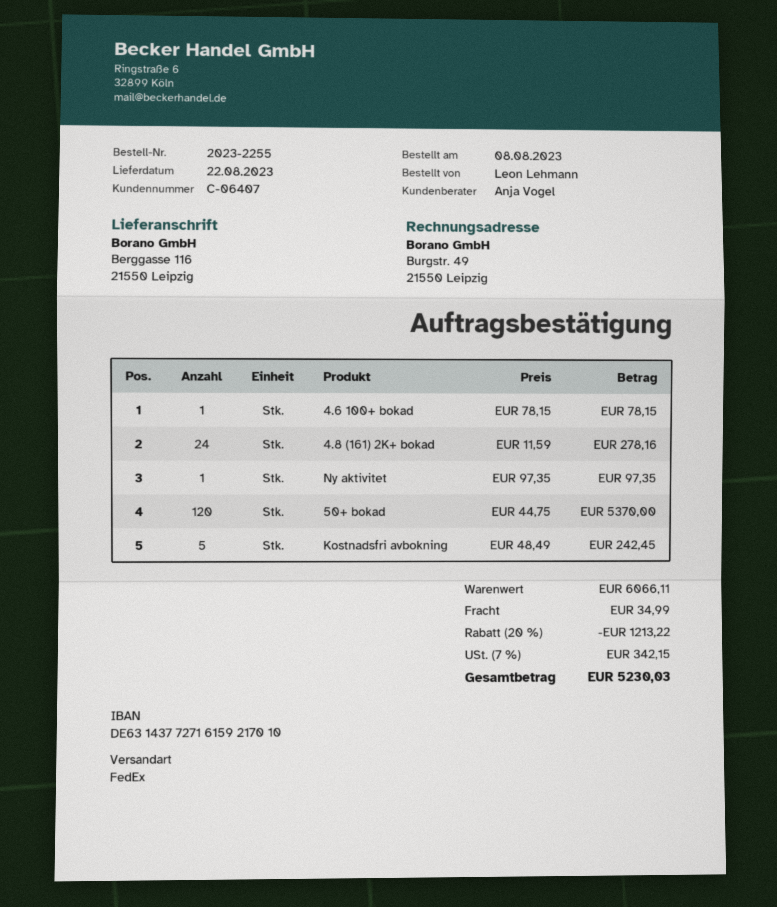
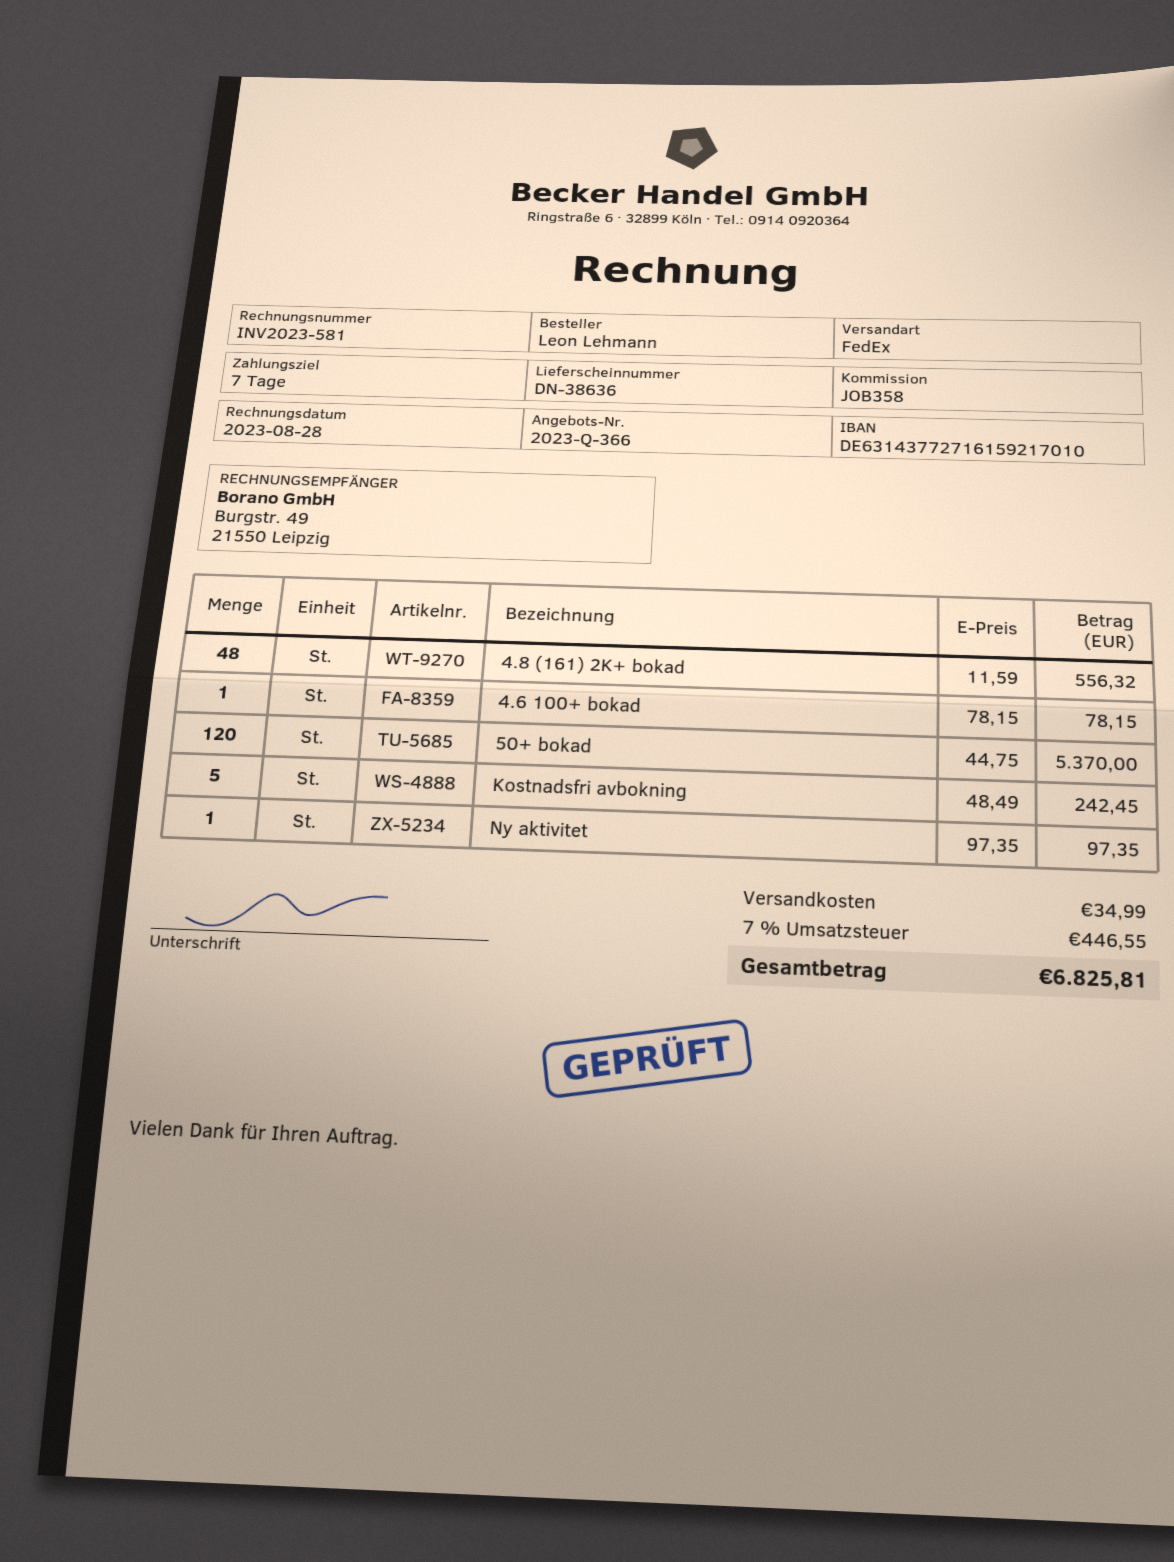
4.8 (161) 2K+ bokad: 24 x 11.59 = 278.16 -> 48 x 11.59 = 556.32
discount: 20% = 1213.22 -> none
tax: 7% = 342.15 -> 7% = 446.55
total: 5230.03 -> 6825.81

